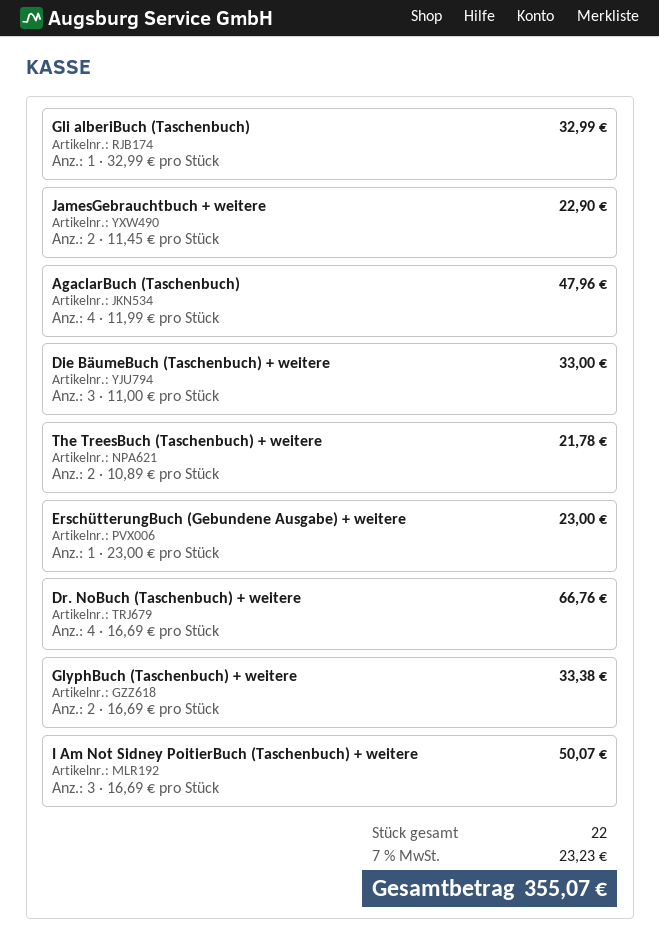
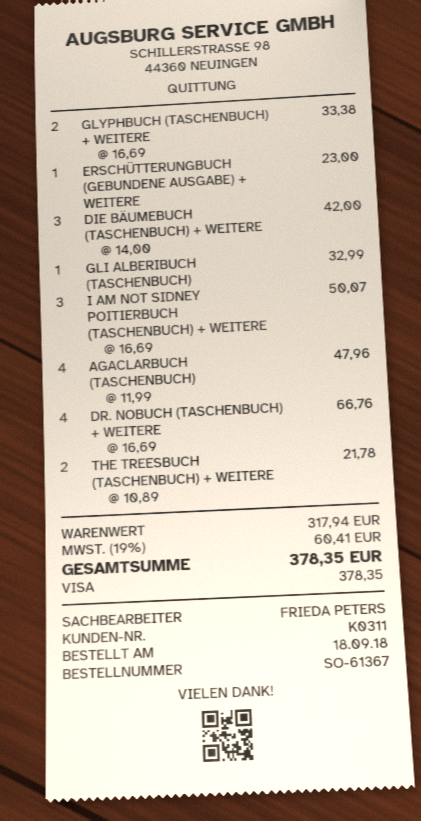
JamesGebrauchtbuch + weitere: 2 x 11.45 = 22.90 -> none
Die BäumeBuch (Taschenbuch) + weitere: 3 x 11.00 = 33.00 -> 3 x 14.00 = 42.00
tax: 7% = 23.23 -> 19% = 60.41
total: 355.07 -> 378.35

